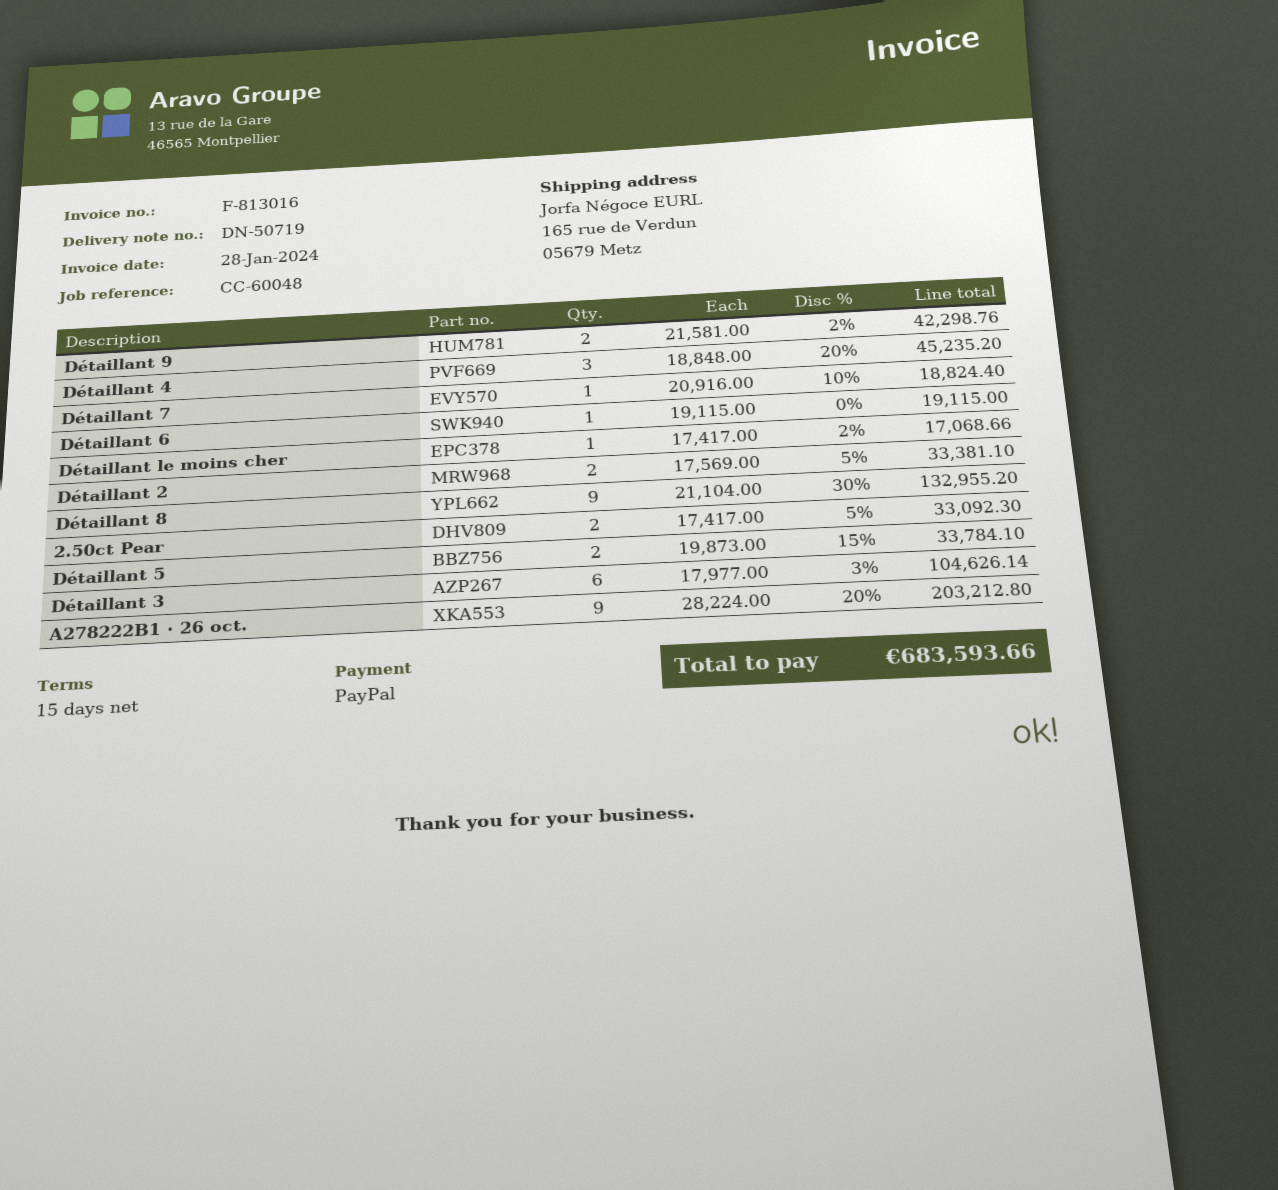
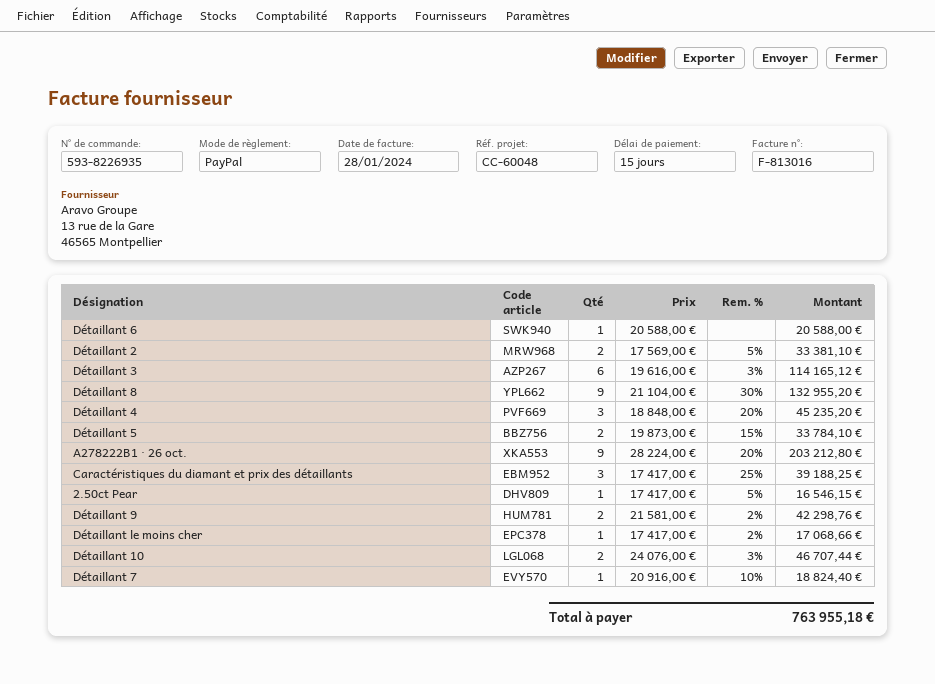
Détaillant 6: 1 x 19115.00 = 19115.00 -> 1 x 20588.00 = 20588.00
2.50ct Pear: 2 x 17417.00 - 5% = 33092.30 -> 1 x 17417.00 - 5% = 16546.15
Détaillant 3: 6 x 17977.00 - 3% = 104626.14 -> 6 x 19616.00 - 3% = 114165.12
Caractéristiques du diamant et prix des détaillants: none -> 3 x 17417.00 - 25% = 39188.25
Détaillant 10: none -> 2 x 24076.00 - 3% = 46707.44
total: 683593.66 -> 763955.18

